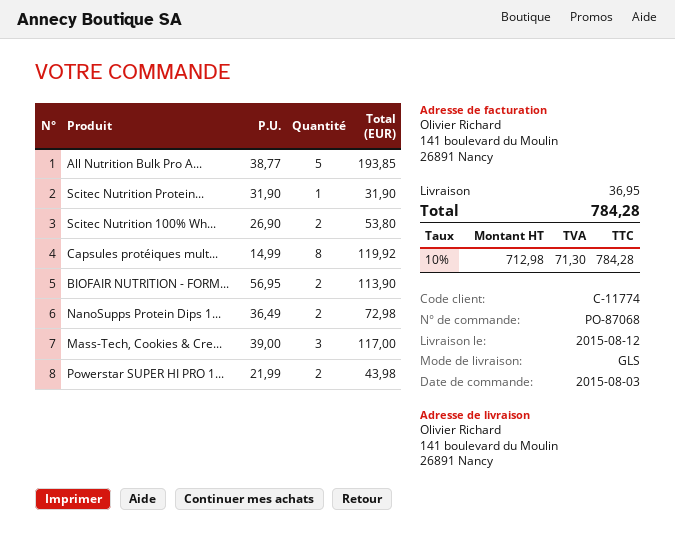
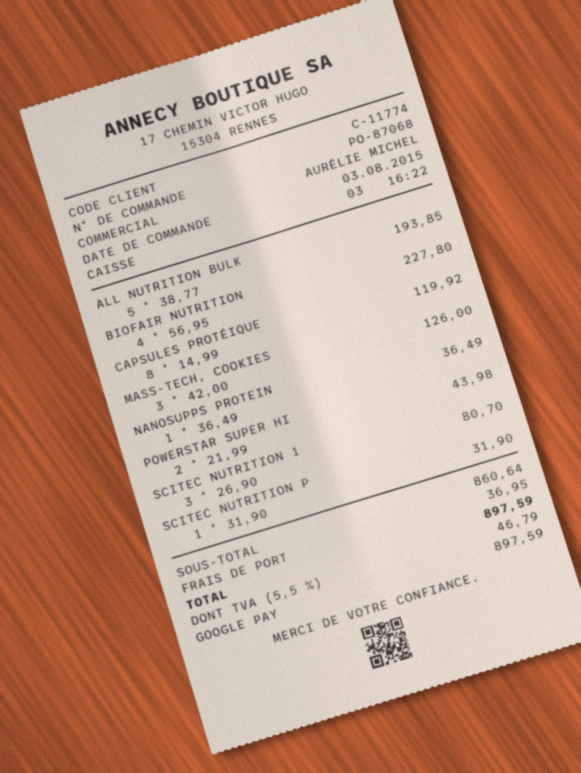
Scitec Nutrition 100% Wh...: 2 x 26.90 = 53.80 -> 3 x 26.90 = 80.70
BIOFAIR NUTRITION - FORM...: 2 x 56.95 = 113.90 -> 4 x 56.95 = 227.80
NanoSupps Protein Dips 1...: 2 x 36.49 = 72.98 -> 1 x 36.49 = 36.49
Mass-Tech, Cookies & Cre...: 3 x 39.00 = 117.00 -> 3 x 42.00 = 126.00
tax: 10% = 71.30 -> 5.5% = 46.79
total: 784.28 -> 897.59

